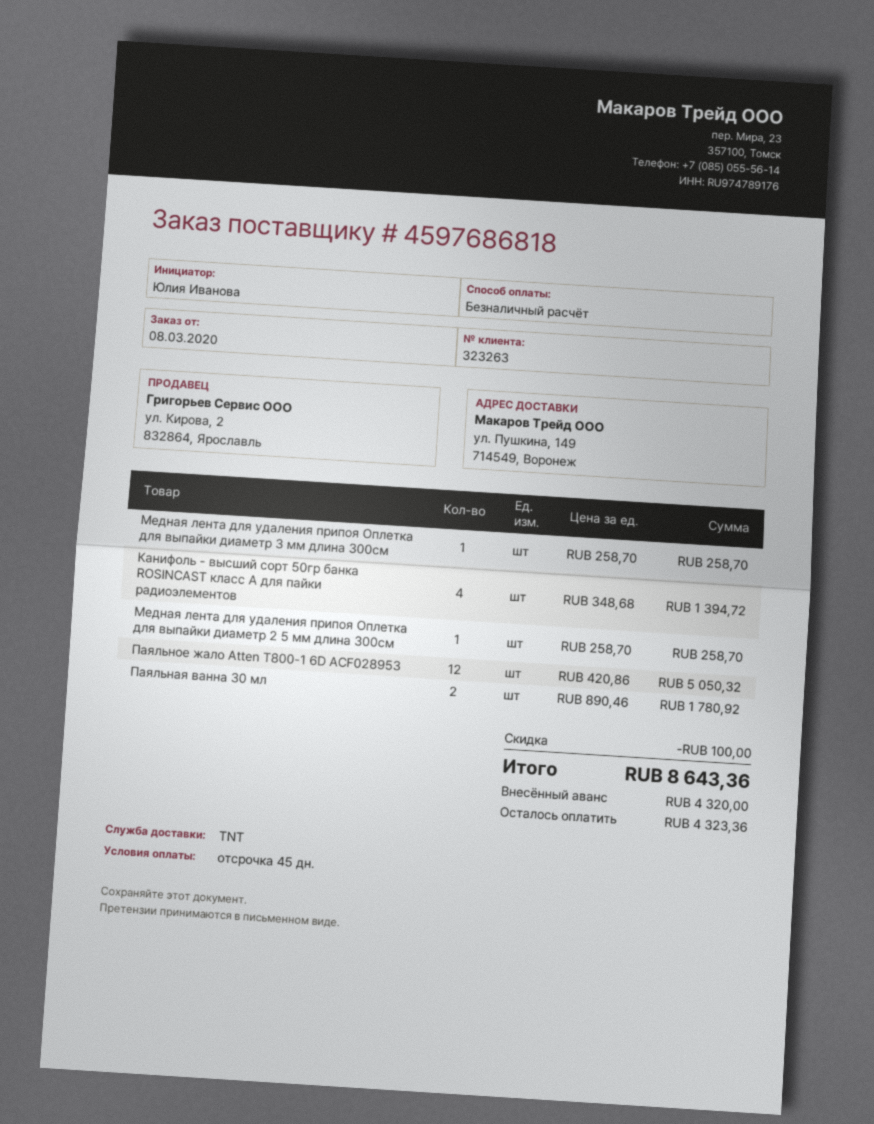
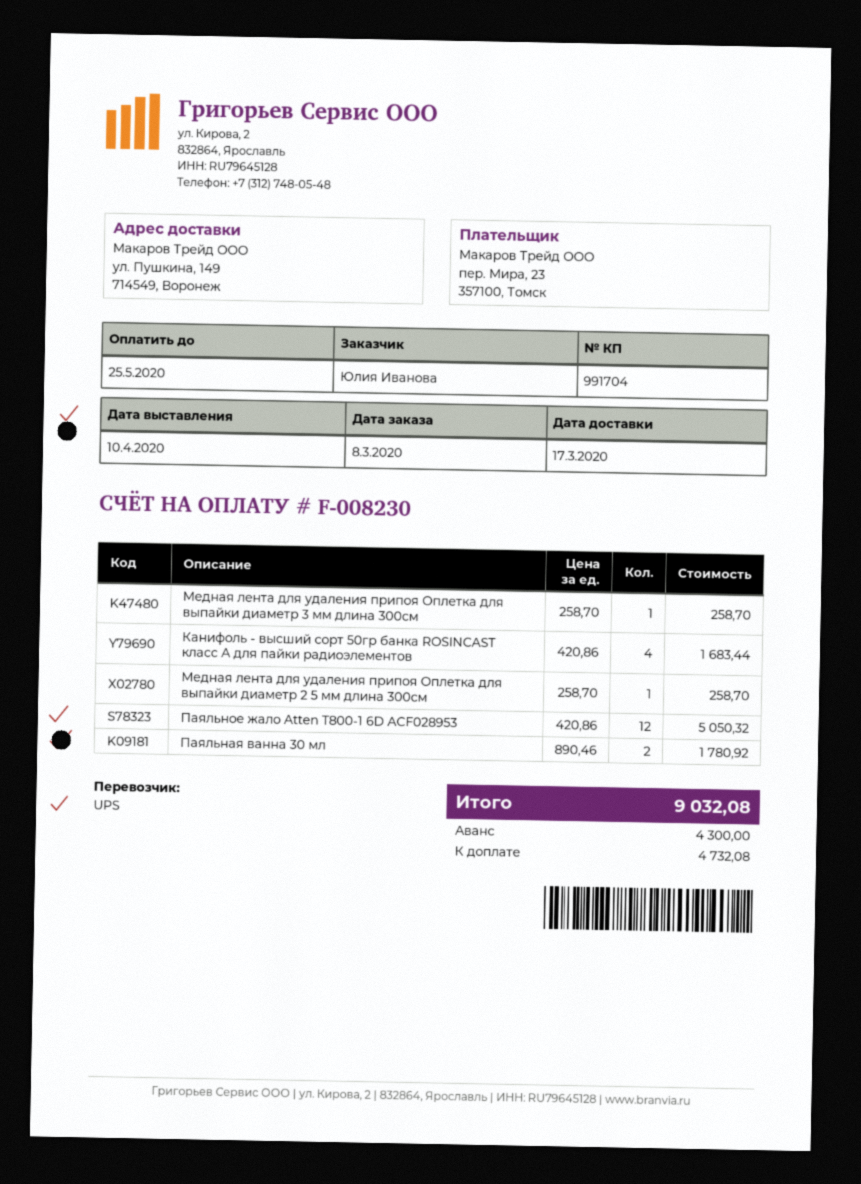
shipping method: TNT -> UPS
Канифоль - высший сорт 50гр банка ROSINCAST класс А для пайки радиоэлементов: 4 x 348.68 = 1394.72 -> 4 x 420.86 = 1683.44
discount: 100.00 -> none
total: 8643.36 -> 9032.08
deposit: 4320.00 -> 4300.00
balance: 4323.36 -> 4732.08

